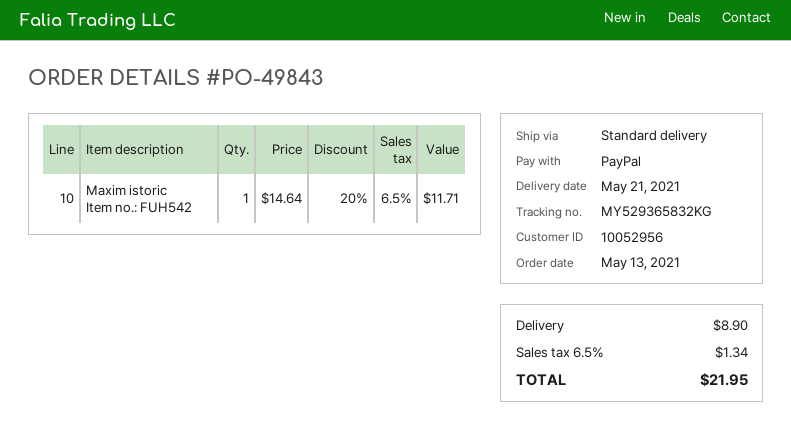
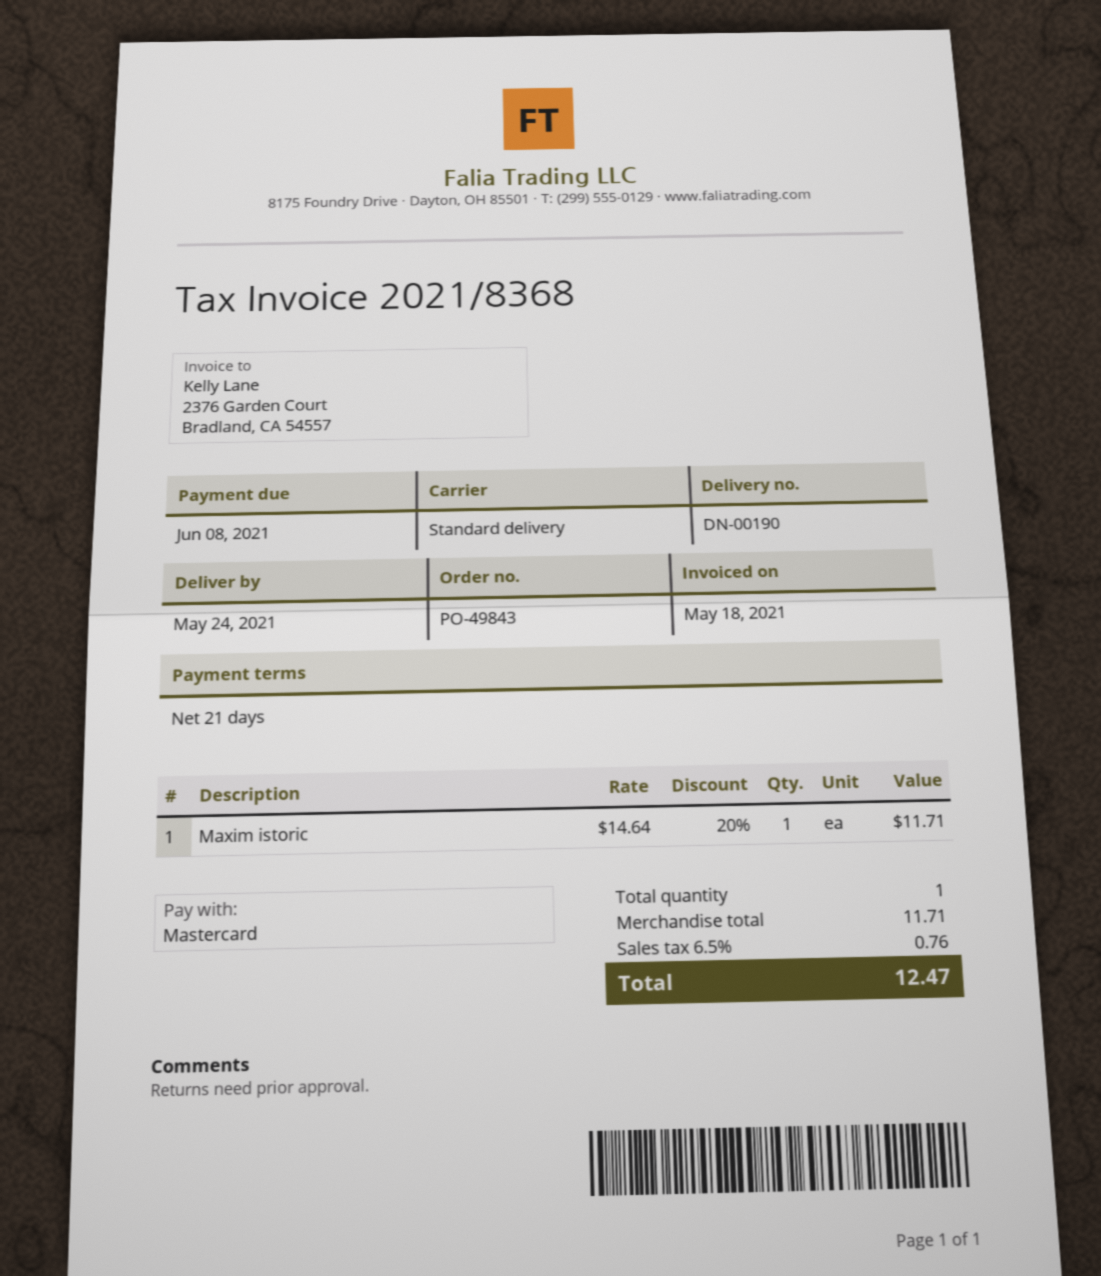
delivery date: 2021-05-21 -> 2021-05-24
payment method: PayPal -> Mastercard
shipping: 8.90 -> none
tax: 6.5% = 1.34 -> 6.5% = 0.76
total: 21.95 -> 12.47

